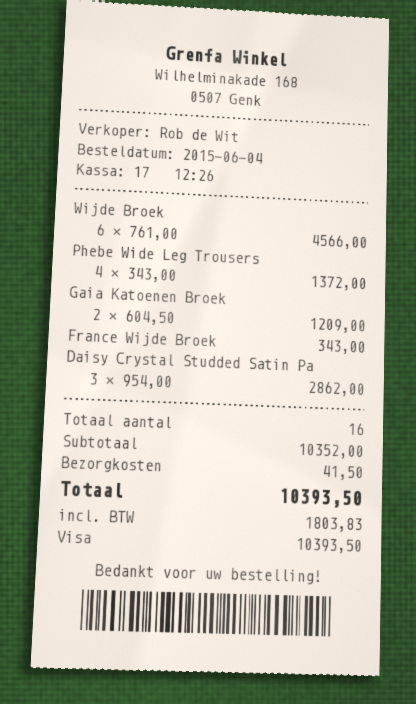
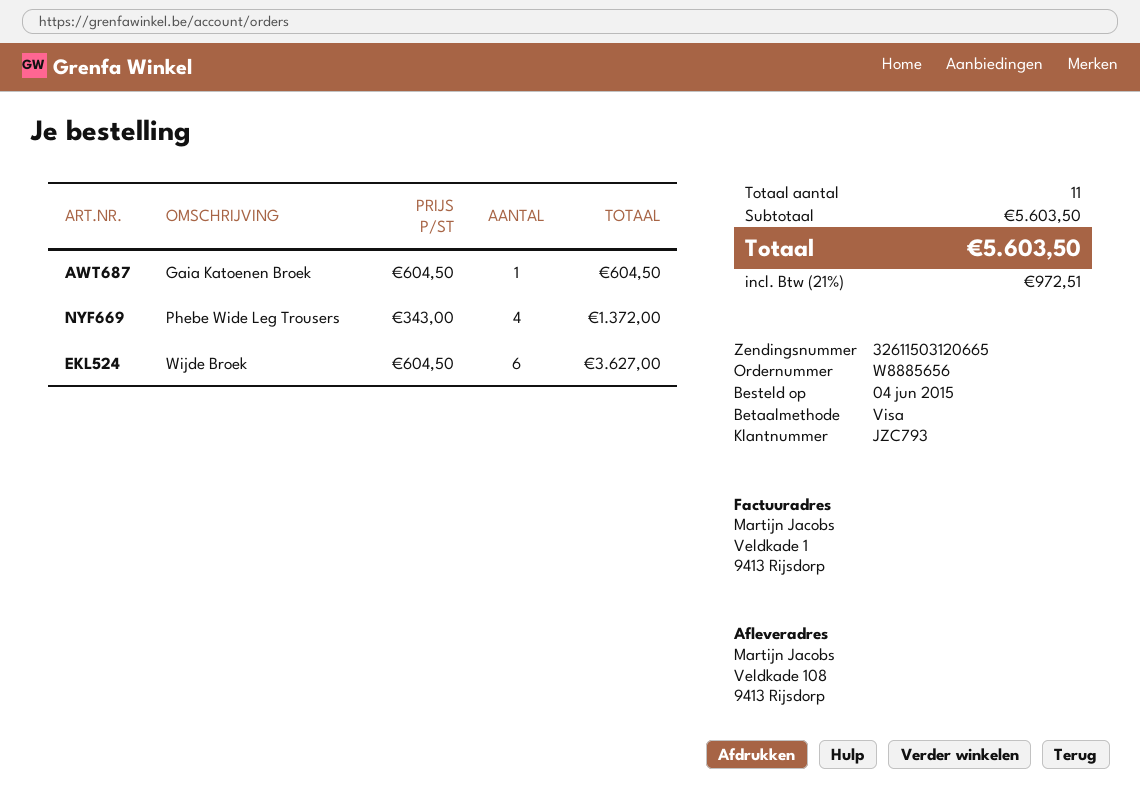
Wijde Broek: 6 x 761.00 = 4566.00 -> 6 x 604.50 = 3627.00
Gaia Katoenen Broek: 2 x 604.50 = 1209.00 -> 1 x 604.50 = 604.50
France Wijde Broek: 1 x 343.00 = 343.00 -> none
Daisy Crystal Studded Satin Pa: 3 x 954.00 = 2862.00 -> none
total quantity: 16 -> 11
subtotal: 10352.00 -> 5603.50
shipping: 41.50 -> none
tax: 1803.83 -> 972.51
total: 10393.50 -> 5603.50

